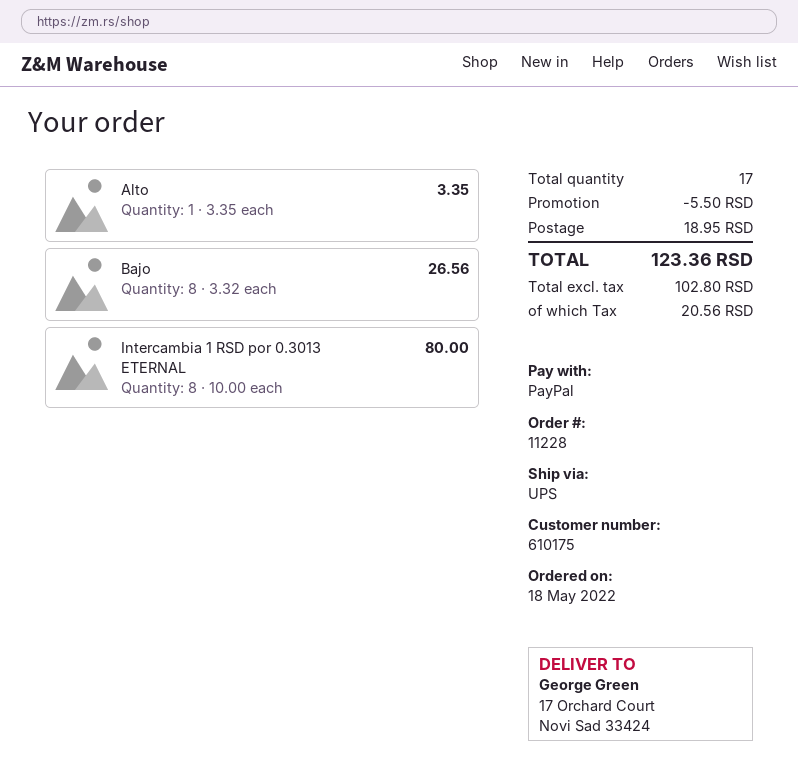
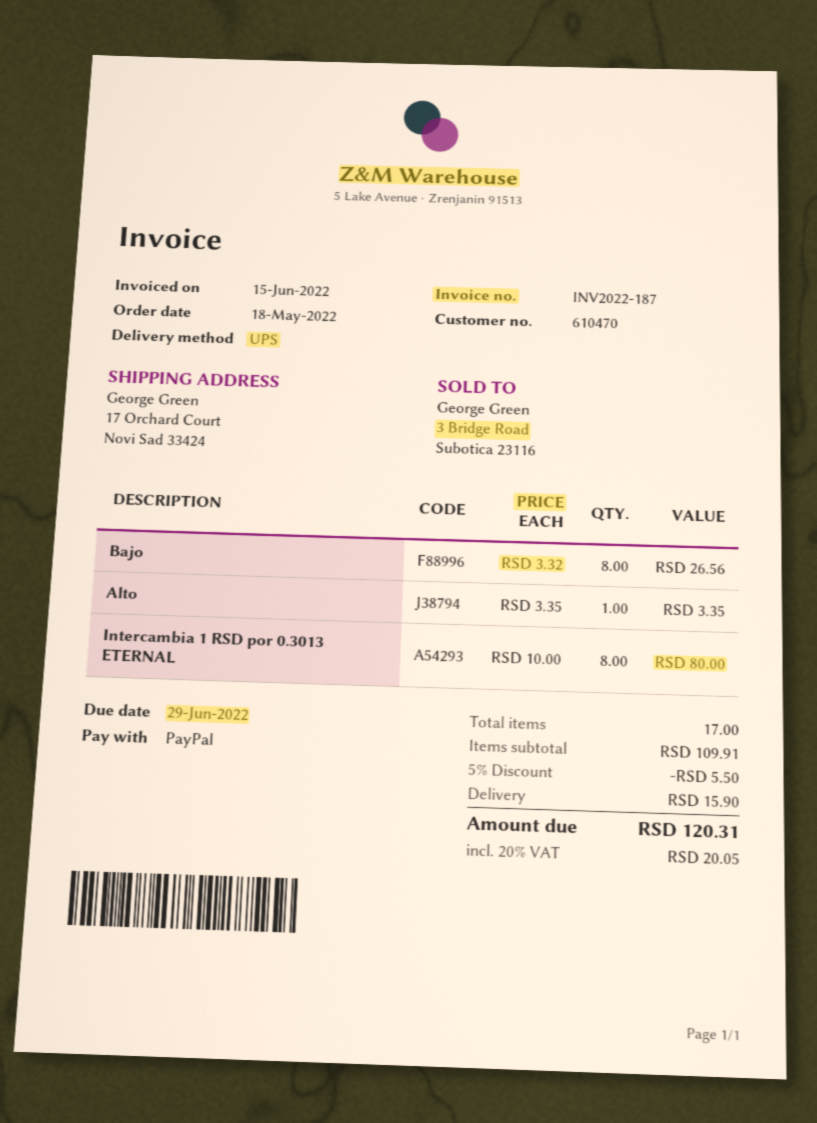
customer number: 610175 -> 610470
shipping: 18.95 -> 15.90
tax: 20.56 -> 20.05
total: 123.36 -> 120.31

